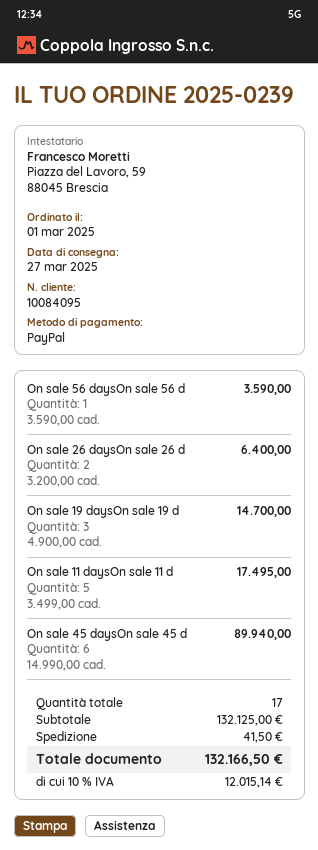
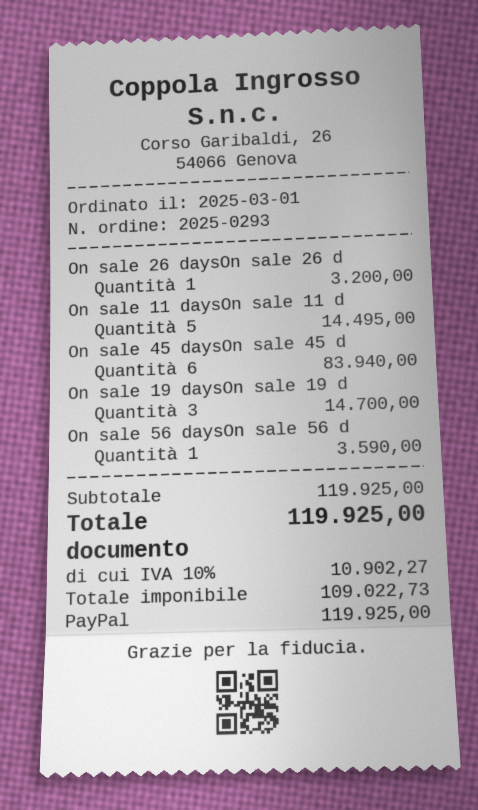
order number: 2025-0239 -> 2025-0293
On sale 26 daysOn sale 26 d: 2 for 6400.00 -> 1 for 3200.00
On sale 11 daysOn sale 11 d: 5 for 17495.00 -> 5 for 14495.00
On sale 45 daysOn sale 45 d: 6 for 89940.00 -> 6 for 83940.00
subtotal: 132125.00 -> 119925.00
shipping: 41.50 -> none
tax: 10% = 12015.14 -> 10% = 10902.27
total: 132166.50 -> 119925.00

